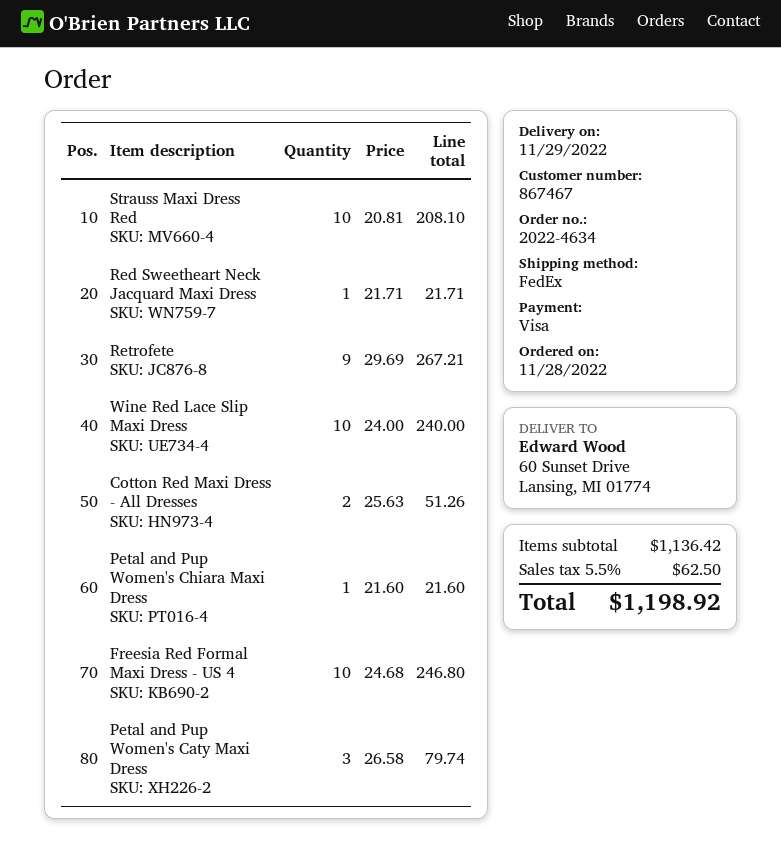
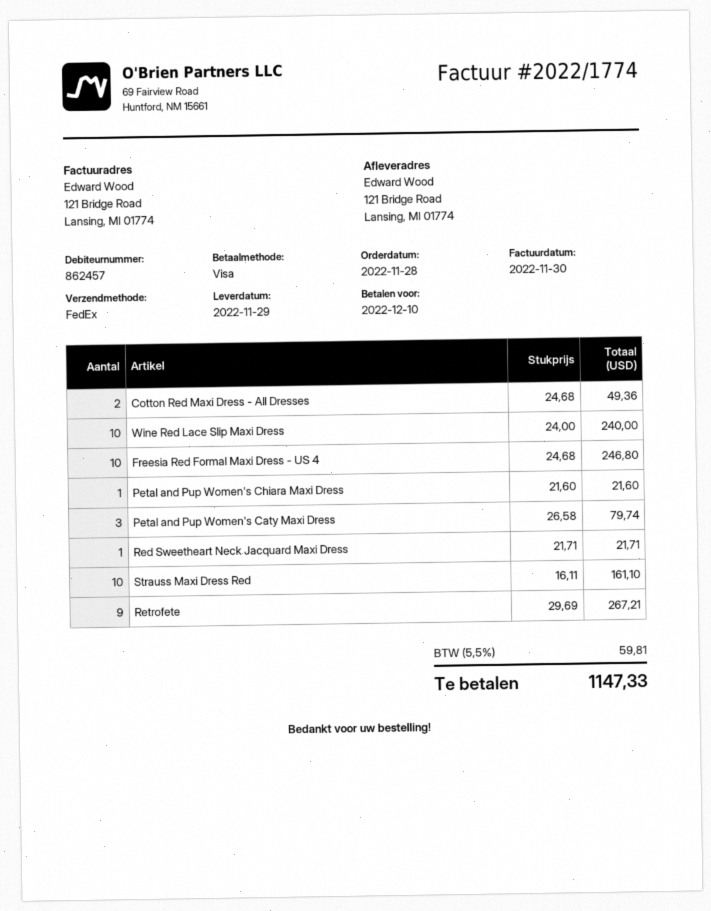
customer number: 867467 -> 862457
ship to: 60 Sunset Drive, Lansing, MI 01774 -> 121 Bridge Road, Lansing, MI 01774
Strauss Maxi Dress Red: 10 x 20.81 = 208.10 -> 10 x 16.11 = 161.10
Cotton Red Maxi Dress - All Dresses: 2 x 25.63 = 51.26 -> 2 x 24.68 = 49.36
tax: 5.5% = 62.50 -> 5.5% = 59.81
total: 1198.92 -> 1147.33

